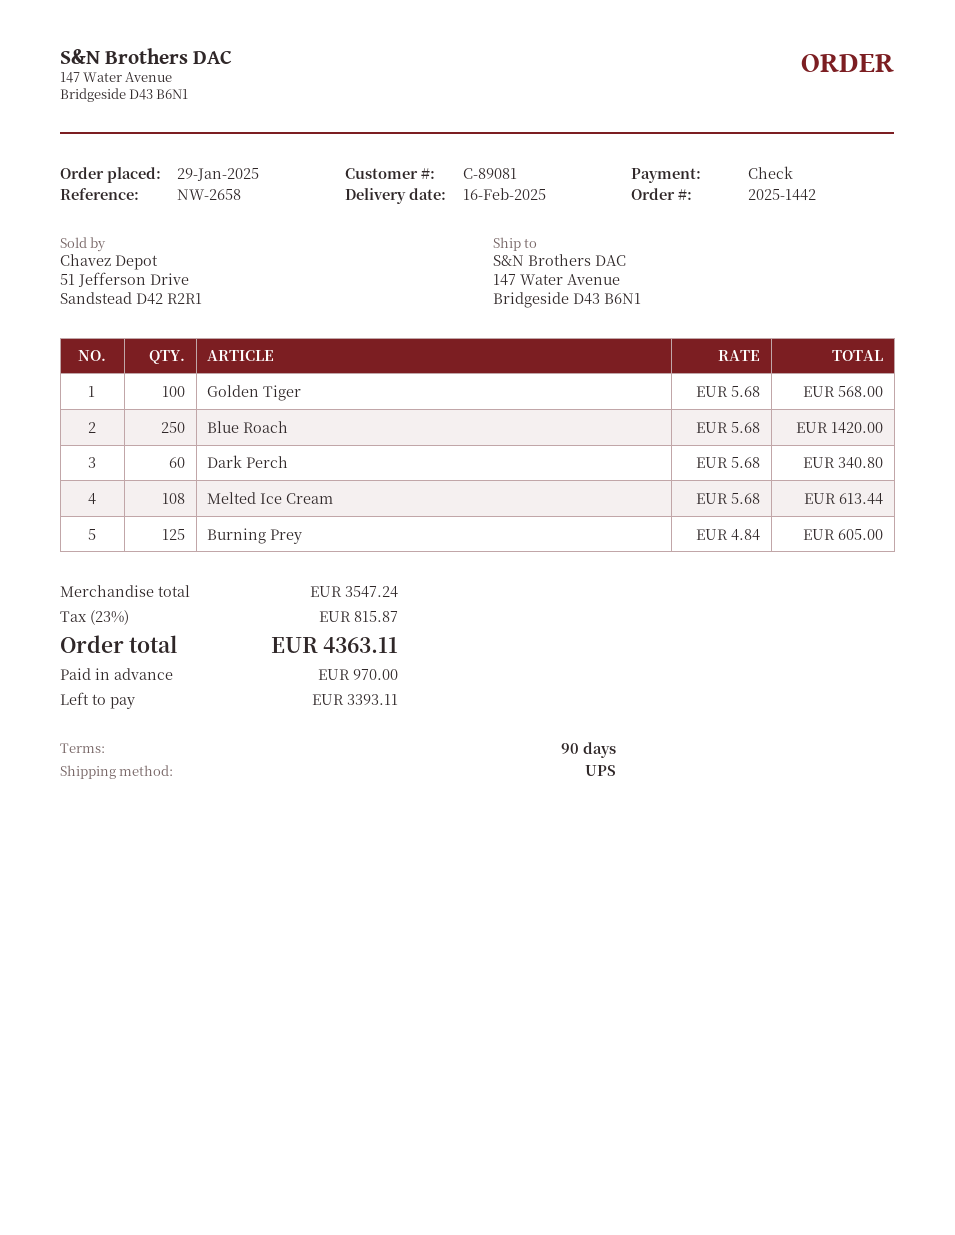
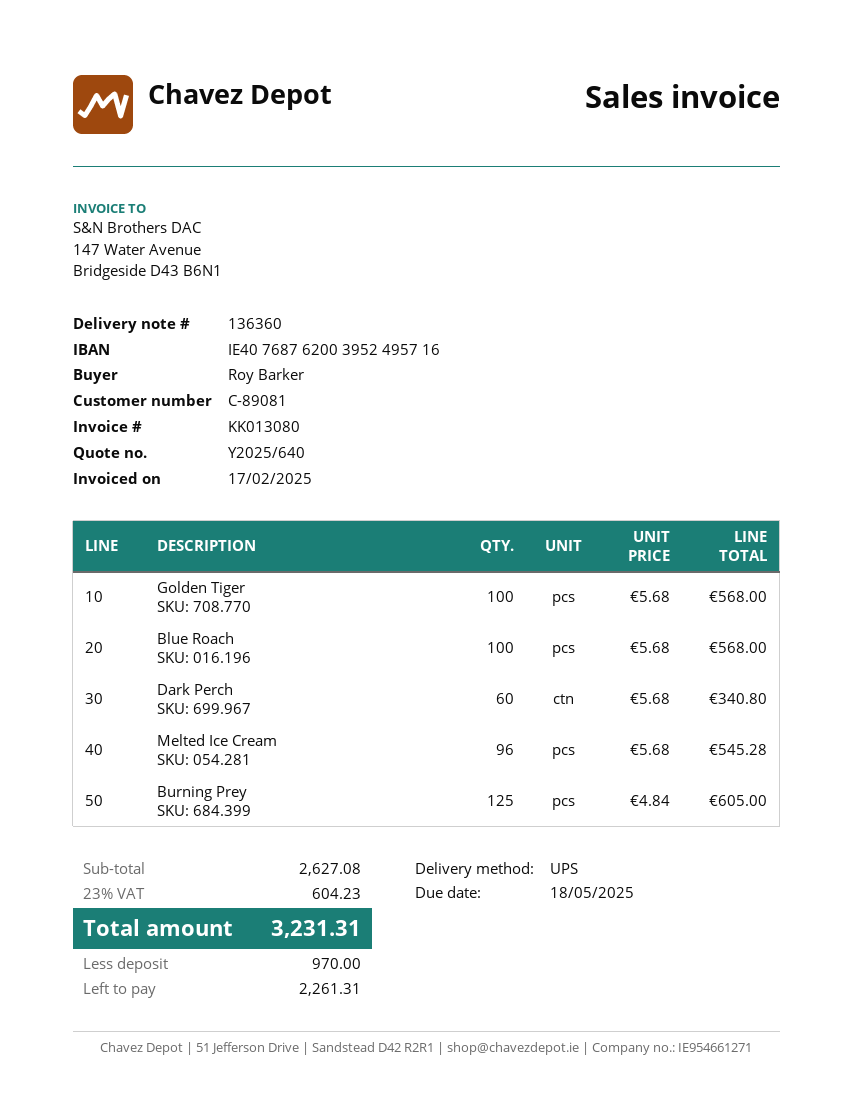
Blue Roach: 250 x 5.68 = 1420.00 -> 100 x 5.68 = 568.00
Melted Ice Cream: 108 x 5.68 = 613.44 -> 96 x 5.68 = 545.28
subtotal: 3547.24 -> 2627.08
tax: 23% = 815.87 -> 23% = 604.23
total: 4363.11 -> 3231.31
balance: 3393.11 -> 2261.31

